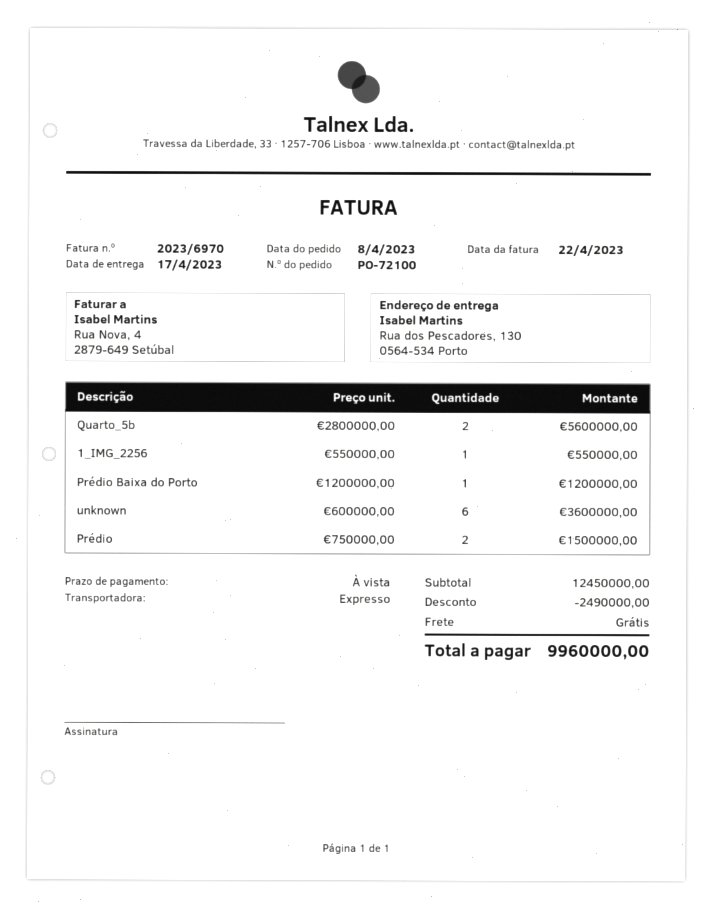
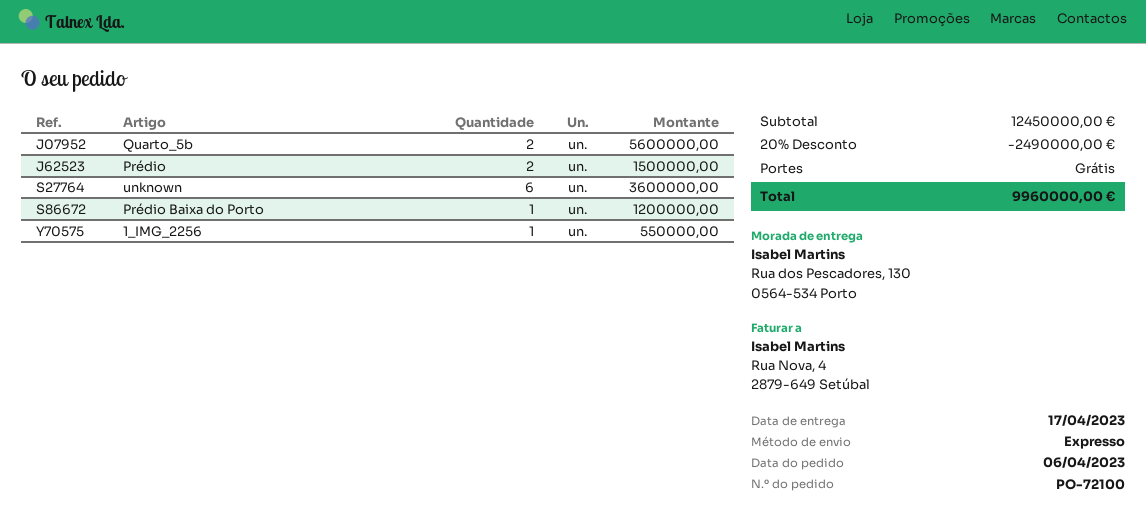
order date: 2023-04-08 -> 2023-04-06

